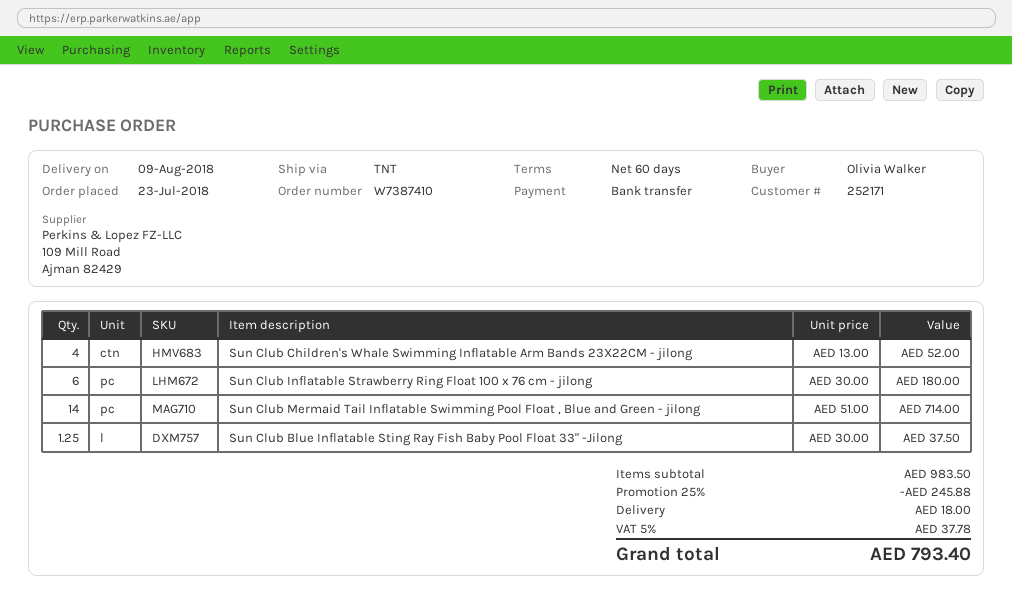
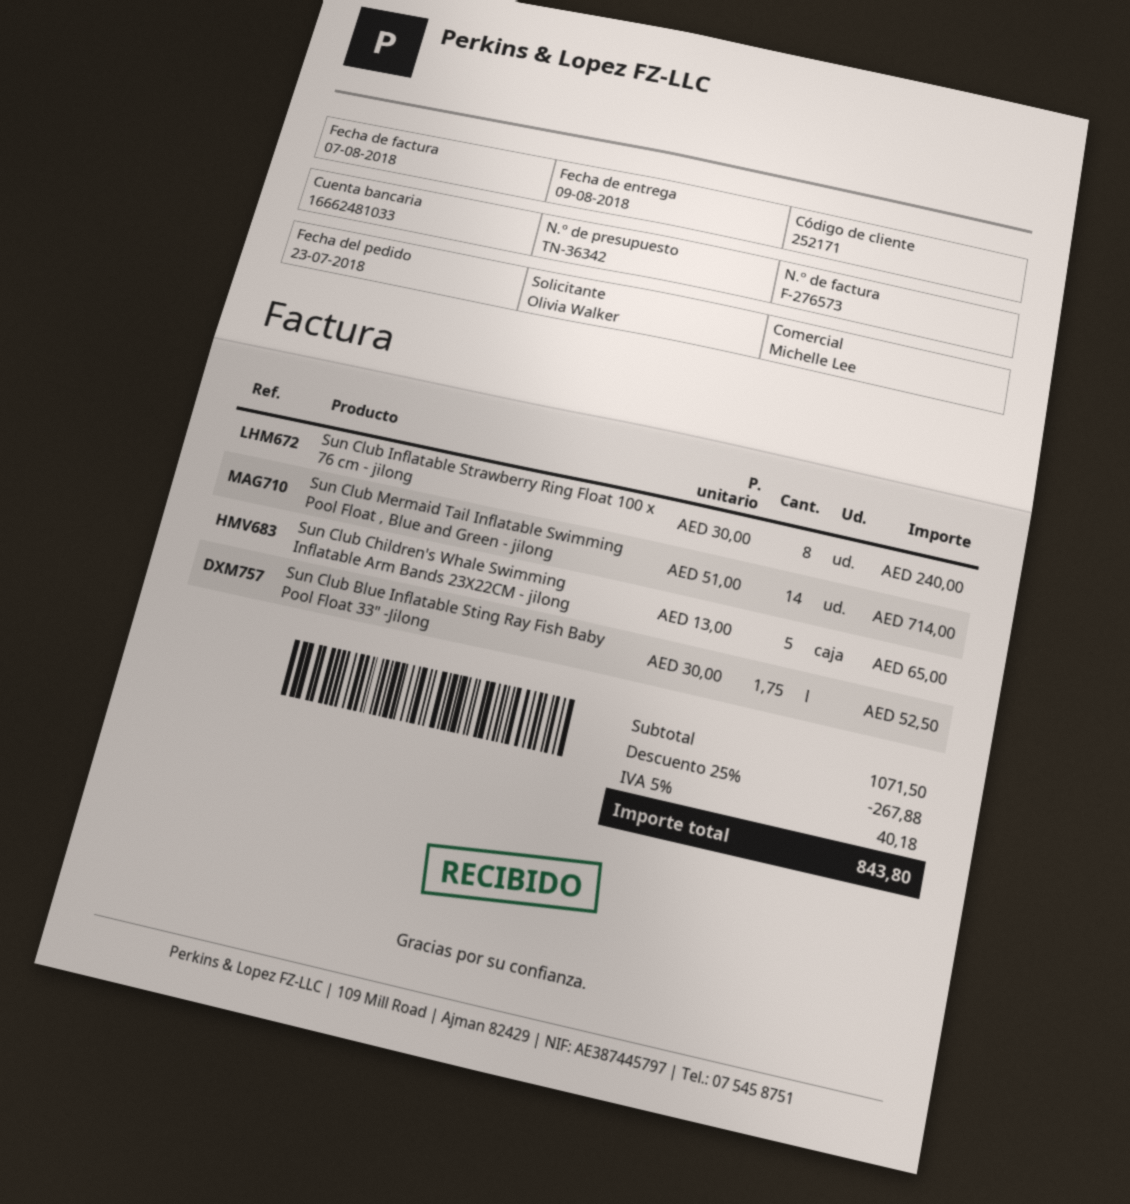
Sun Club Children's Whale Swimming Inflatable Arm Bands 23X22CM - jilong: 4 x 13.00 = 52.00 -> 5 x 13.00 = 65.00
Sun Club Inflatable Strawberry Ring Float 100 x 76 cm - jilong: 6 x 30.00 = 180.00 -> 8 x 30.00 = 240.00
Sun Club Blue Inflatable Sting Ray Fish Baby Pool Float 33" -Jilong: 1.25 x 30.00 = 37.50 -> 1.75 x 30.00 = 52.50
subtotal: 983.50 -> 1071.50
discount: 25% = 245.88 -> 25% = 267.88
shipping: 18.00 -> none
tax: 5% = 37.78 -> 5% = 40.18
total: 793.40 -> 843.80

